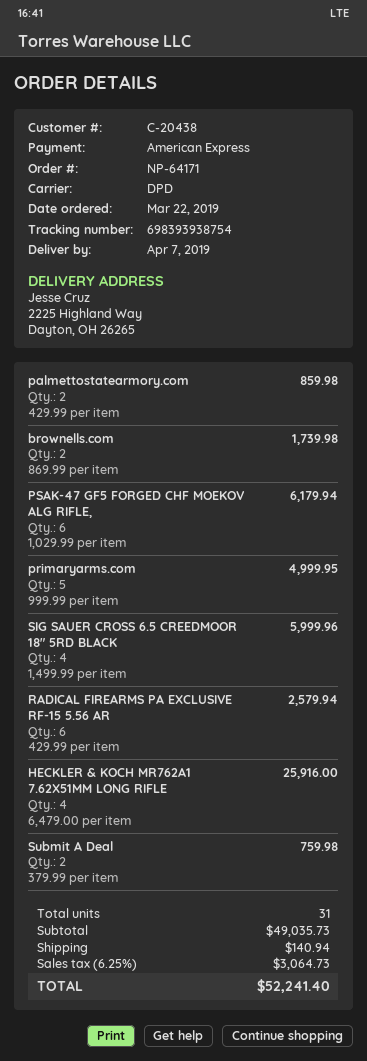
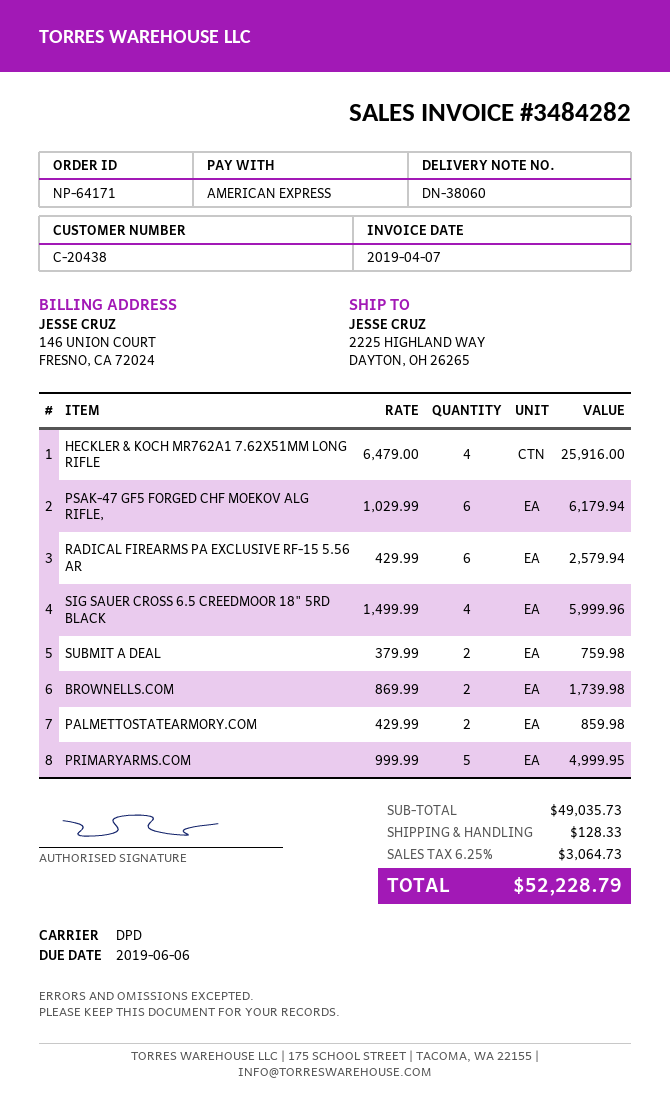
shipping: 140.94 -> 128.33
total: 52241.40 -> 52228.79

